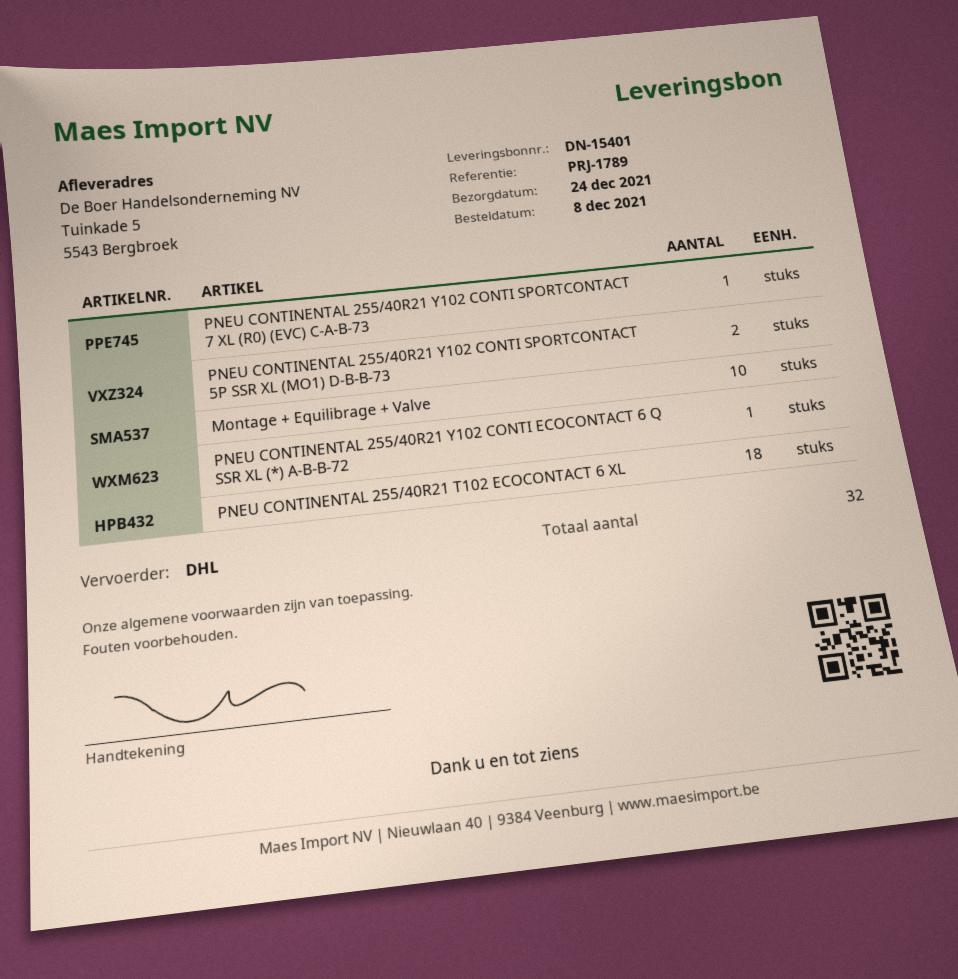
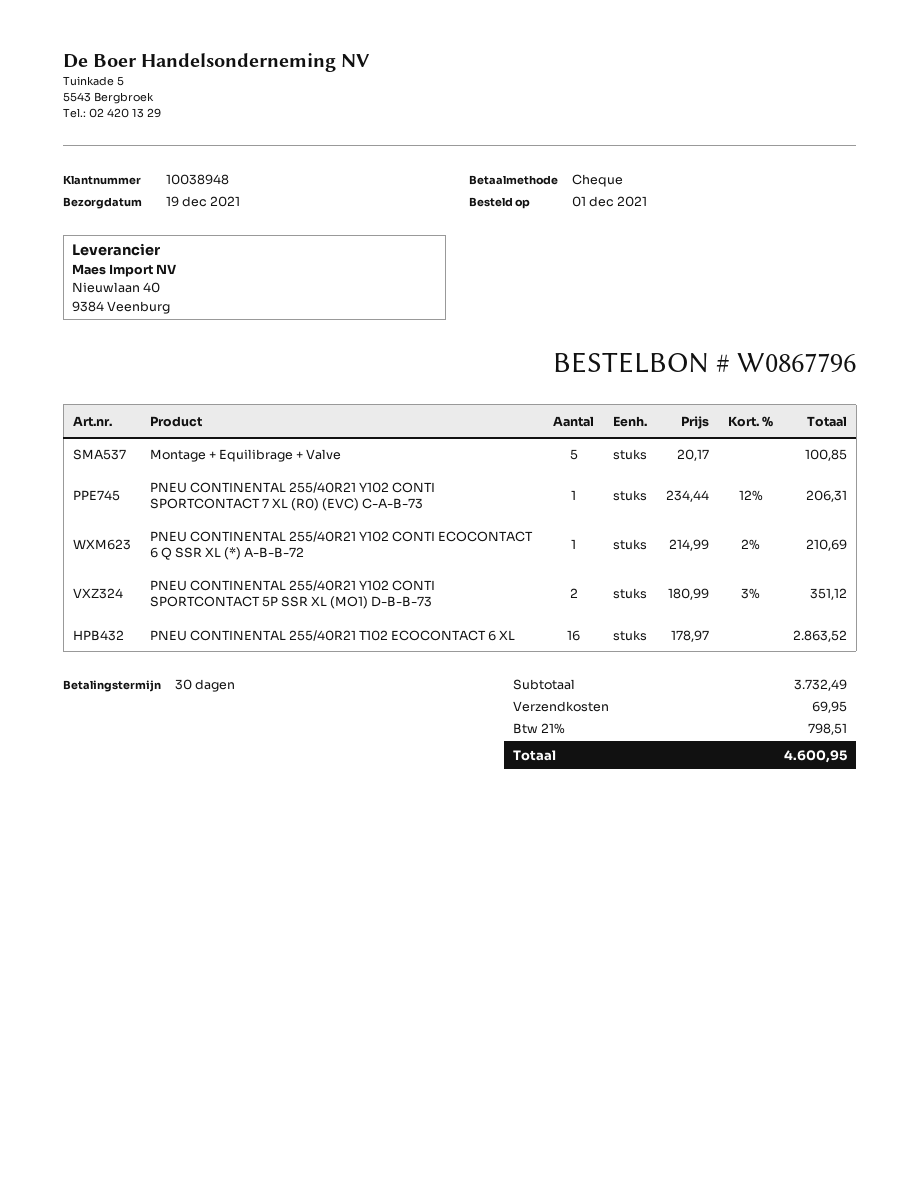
order date: 2021-12-08 -> 2021-12-01
delivery date: 2021-12-24 -> 2021-12-19
Montage + Equilibrage + Valve: 10 -> 5
PNEU CONTINENTAL 255/40R21 T102 ECOCONTACT 6 XL: 18 -> 16

